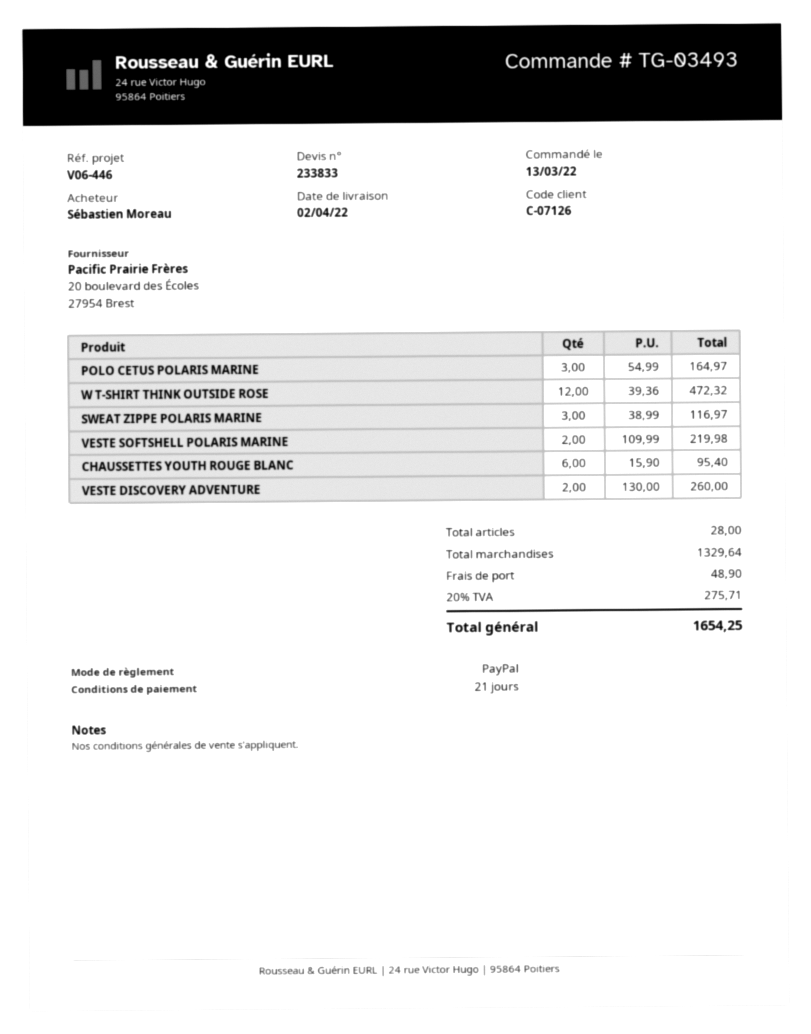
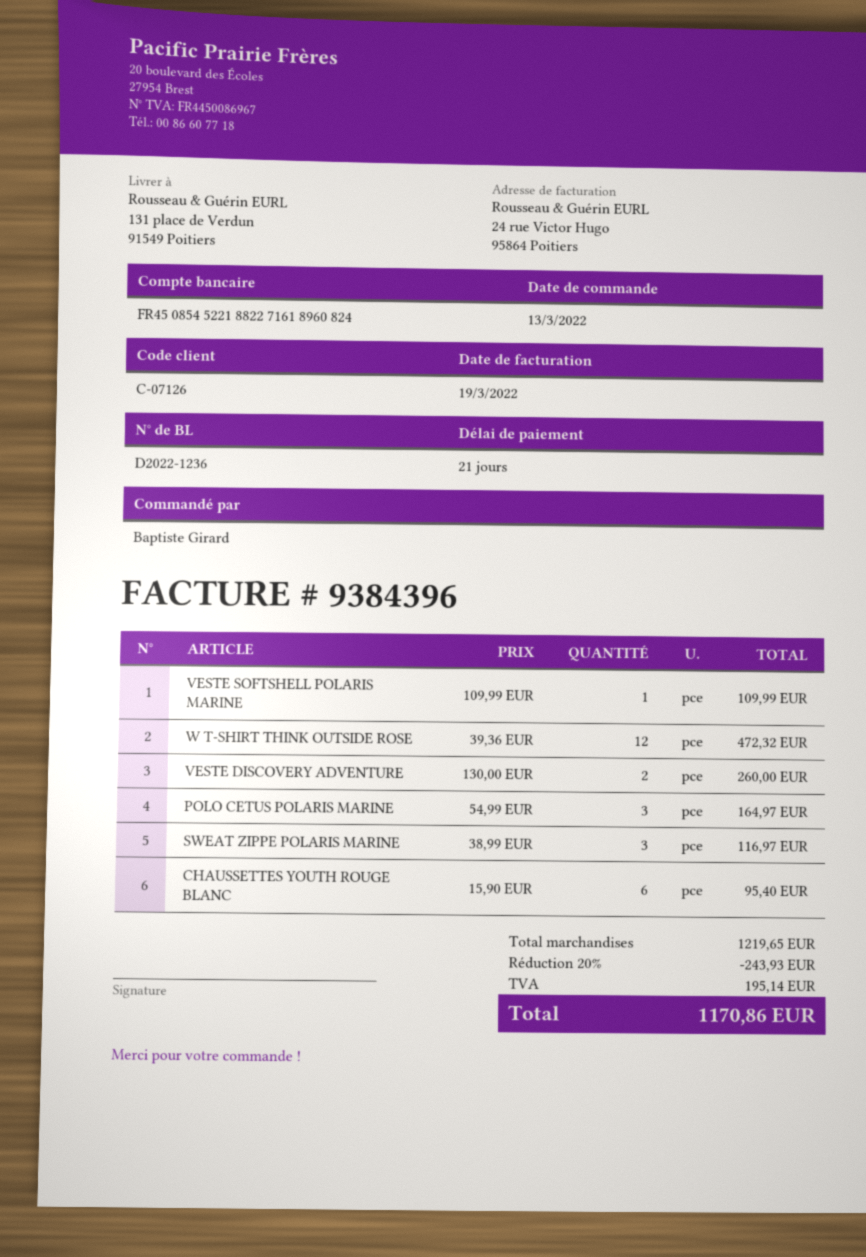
ordered by: Sébastien Moreau -> Baptiste Girard
VESTE SOFTSHELL POLARIS MARINE: 2 x 109.99 = 219.98 -> 1 x 109.99 = 109.99
subtotal: 1329.64 -> 1219.65
discount: none -> 20% = 243.93
shipping: 48.90 -> none
tax: 275.71 -> 195.14
total: 1654.25 -> 1170.86

